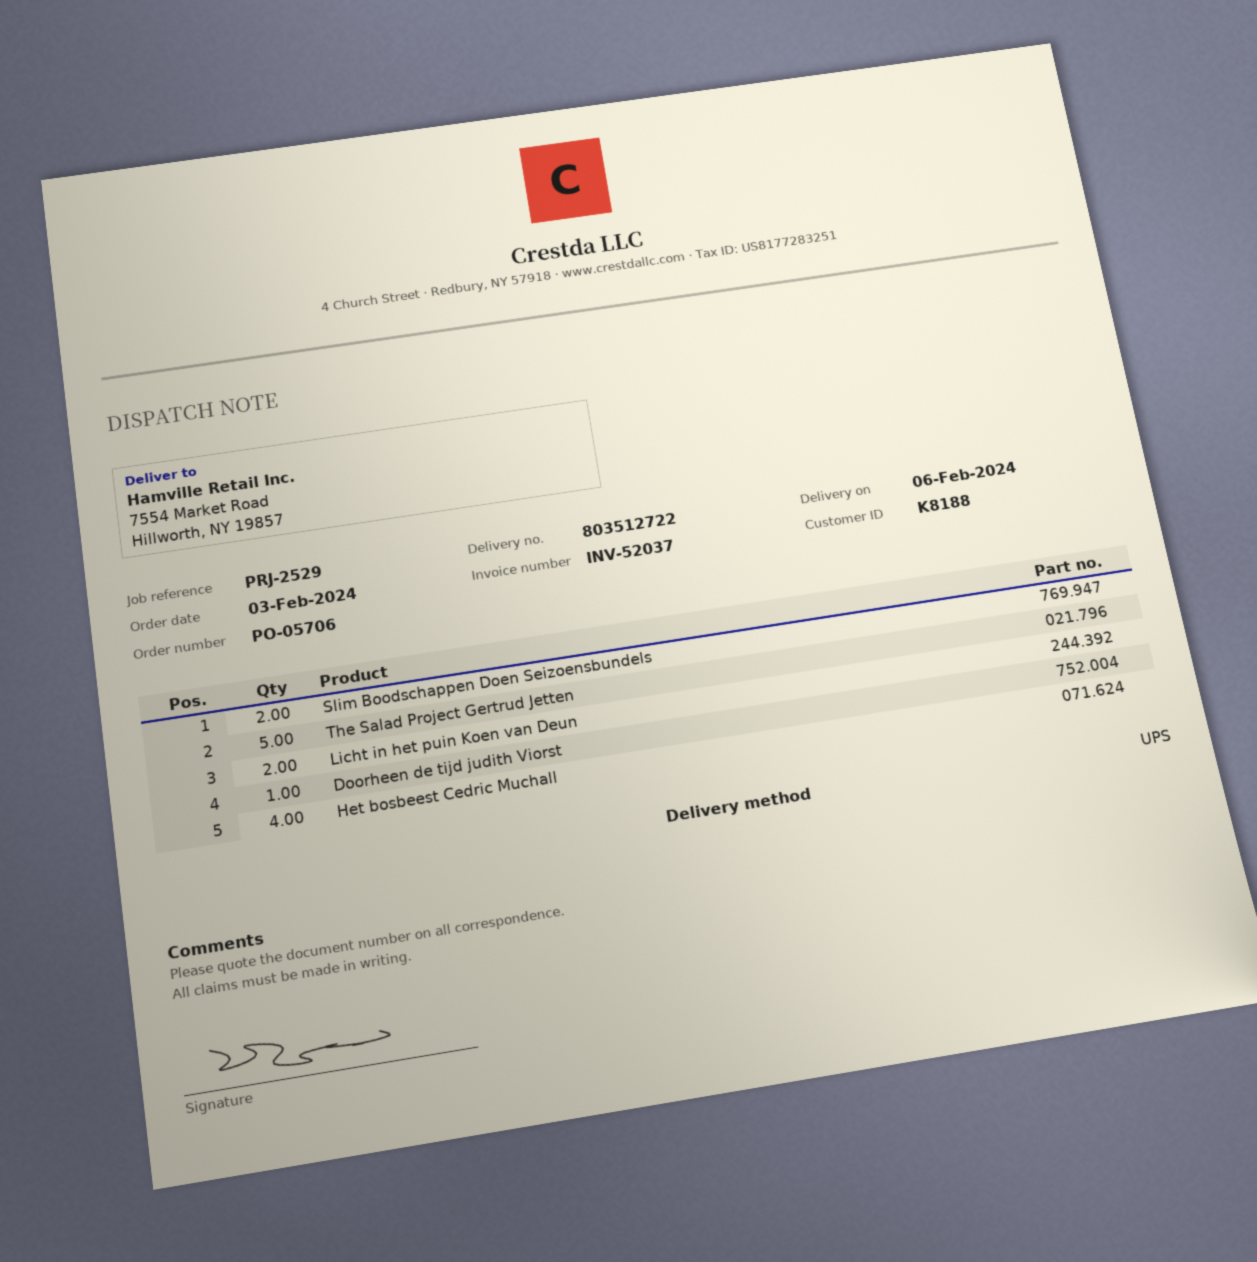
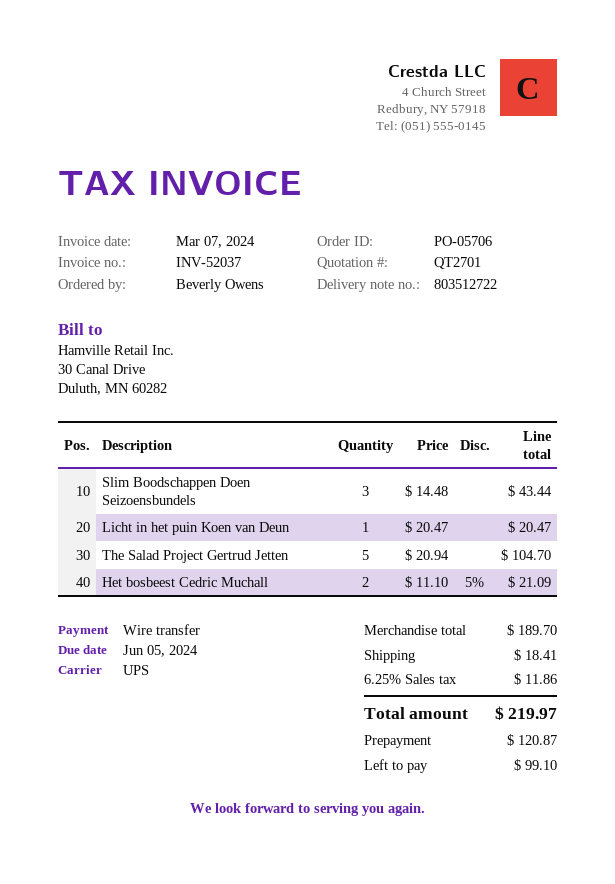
Slim Boodschappen Doen Seizoensbundels: 2 -> 3
Licht in het puin Koen van Deun: 2 -> 1
Doorheen de tijd judith Viorst: 1 -> none
Het bosbeest Cedric Muchall: 4 -> 2

